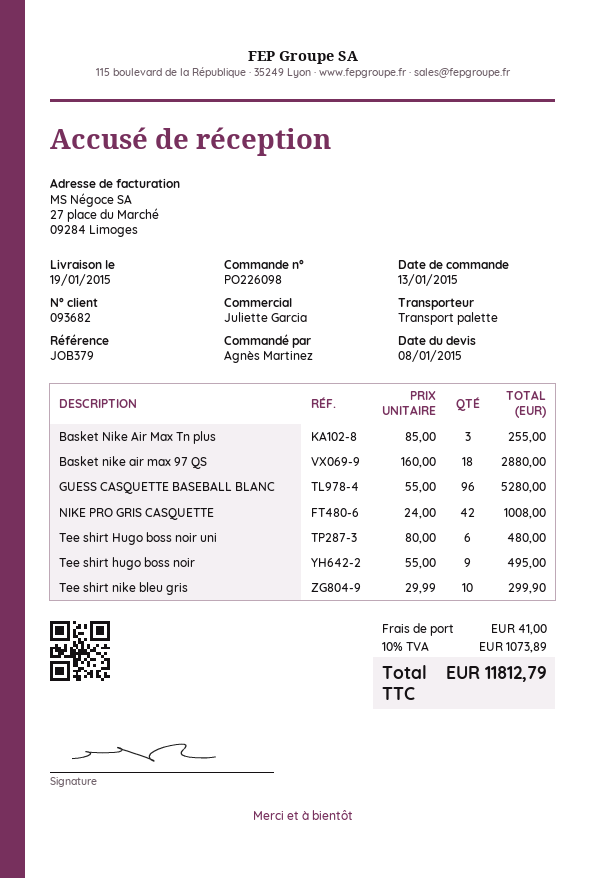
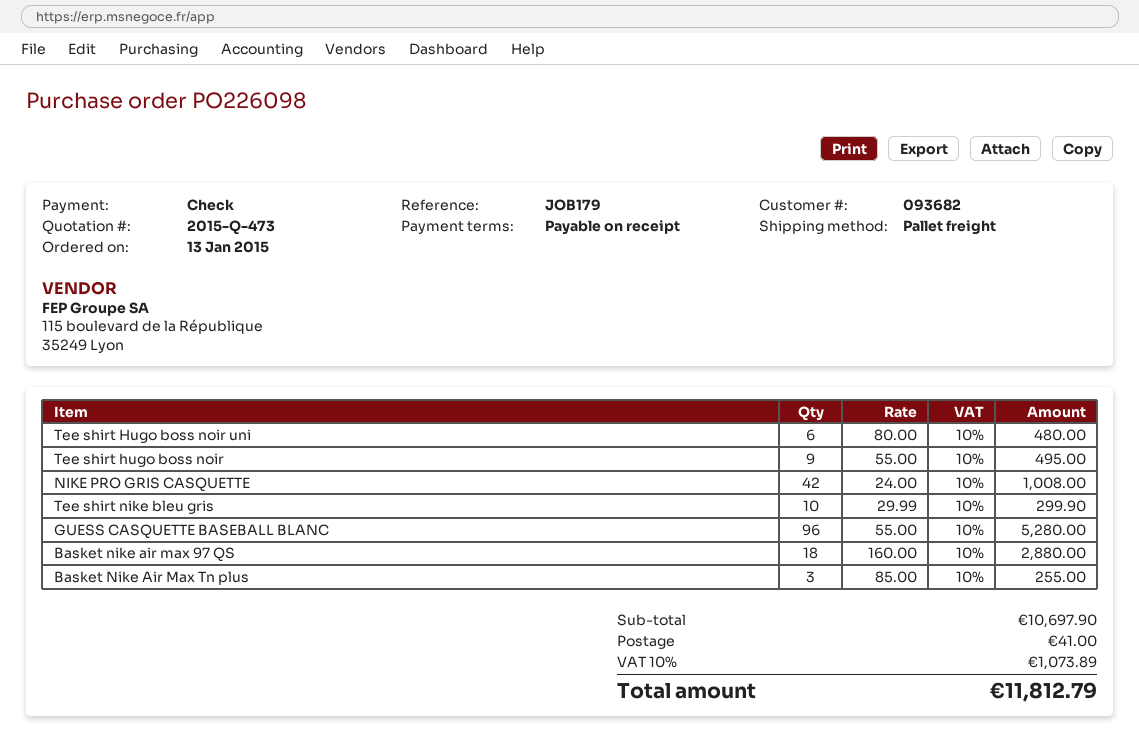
reference: JOB379 -> JOB179

